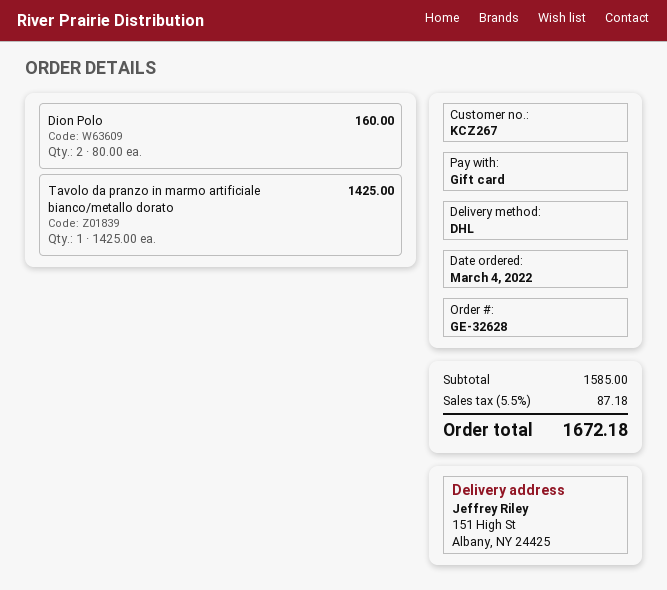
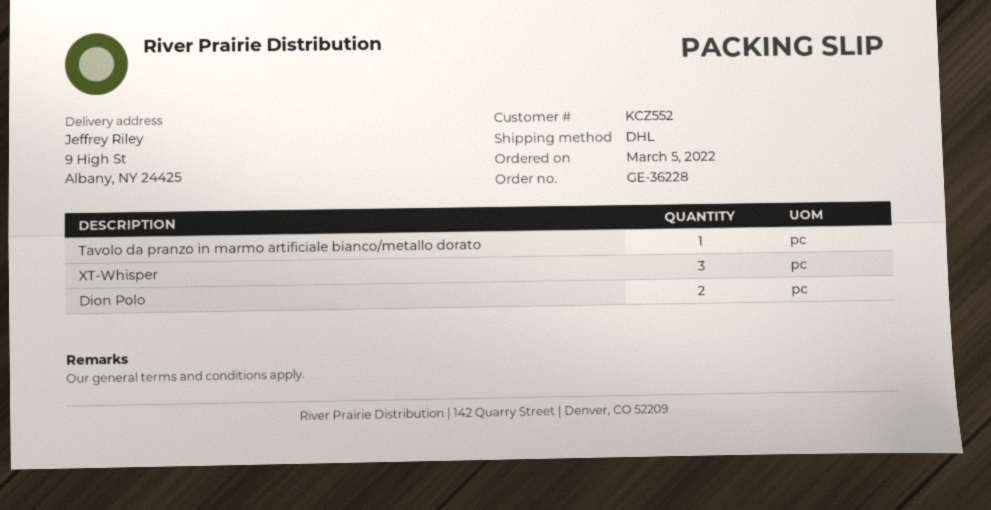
order number: GE-32628 -> GE-36228
order date: 2022-03-04 -> 2022-03-05
customer number: KCZ267 -> KCZ552
ship to: 151 High St, Albany, NY 24425 -> 9 High St, Albany, NY 24425
XT-Whisper: none -> 3

